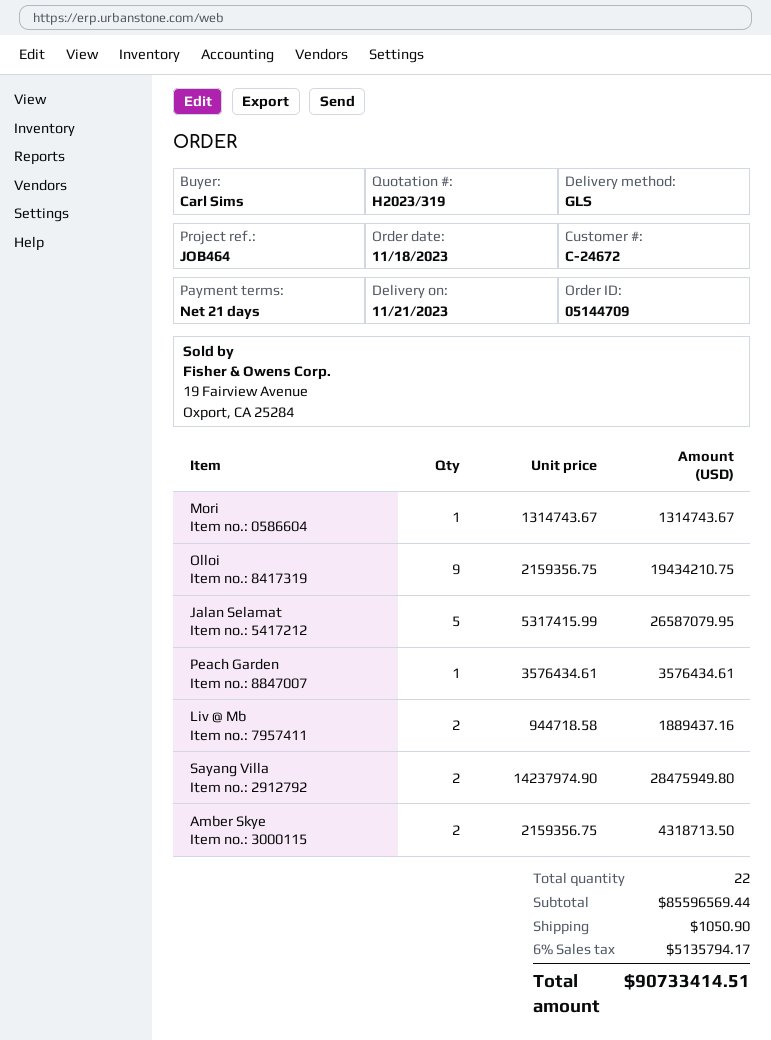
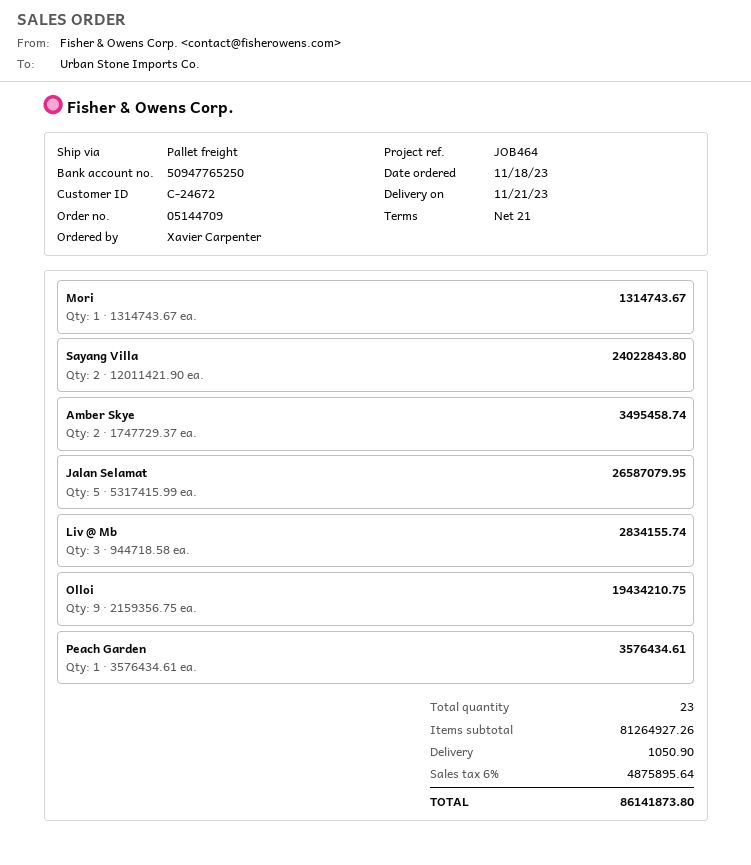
ordered by: Carl Sims -> Xavier Carpenter
shipping method: GLS -> pallet freight
Liv @ Mb: 2 x 944718.58 = 1889437.16 -> 3 x 944718.58 = 2834155.74
Sayang Villa: 2 x 14237974.90 = 28475949.80 -> 2 x 12011421.90 = 24022843.80
Amber Skye: 2 x 2159356.75 = 4318713.50 -> 2 x 1747729.37 = 3495458.74
total quantity: 22 -> 23
subtotal: 85596569.44 -> 81264927.26
tax: 6% = 5135794.17 -> 6% = 4875895.64
total: 90733414.51 -> 86141873.80

